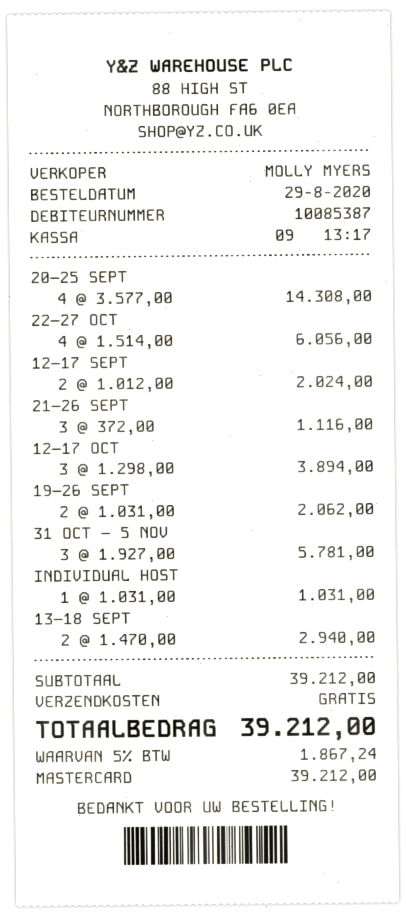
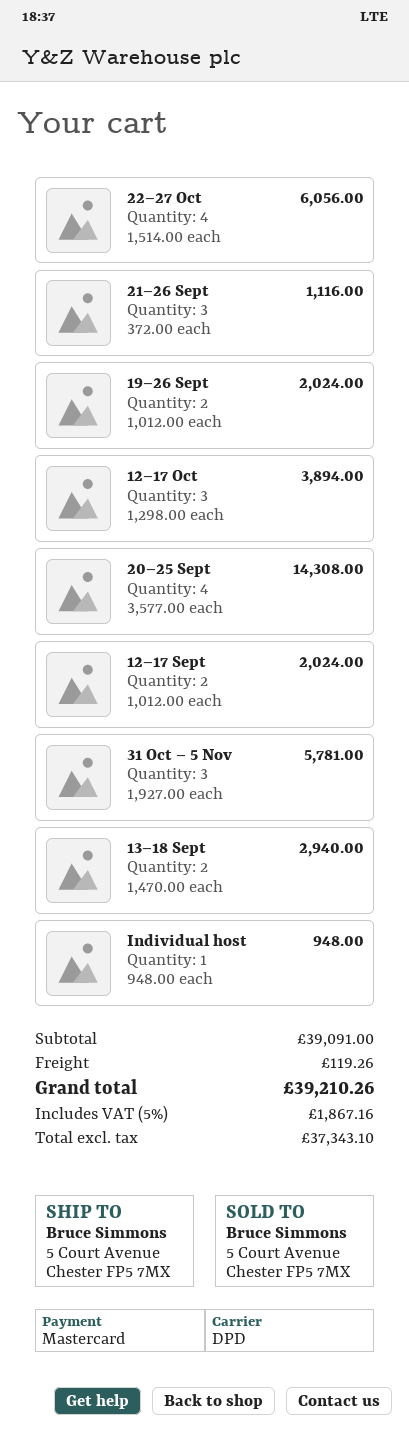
19–26 SEPT: 2 x 1031.00 = 2062.00 -> 2 x 1012.00 = 2024.00
INDIVIDUAL HOST: 1 x 1031.00 = 1031.00 -> 1 x 948.00 = 948.00
subtotal: 39212.00 -> 39091.00
shipping: 0.00 -> 119.26
tax: 5% = 1867.24 -> 5% = 1867.16
total: 39212.00 -> 39210.26

